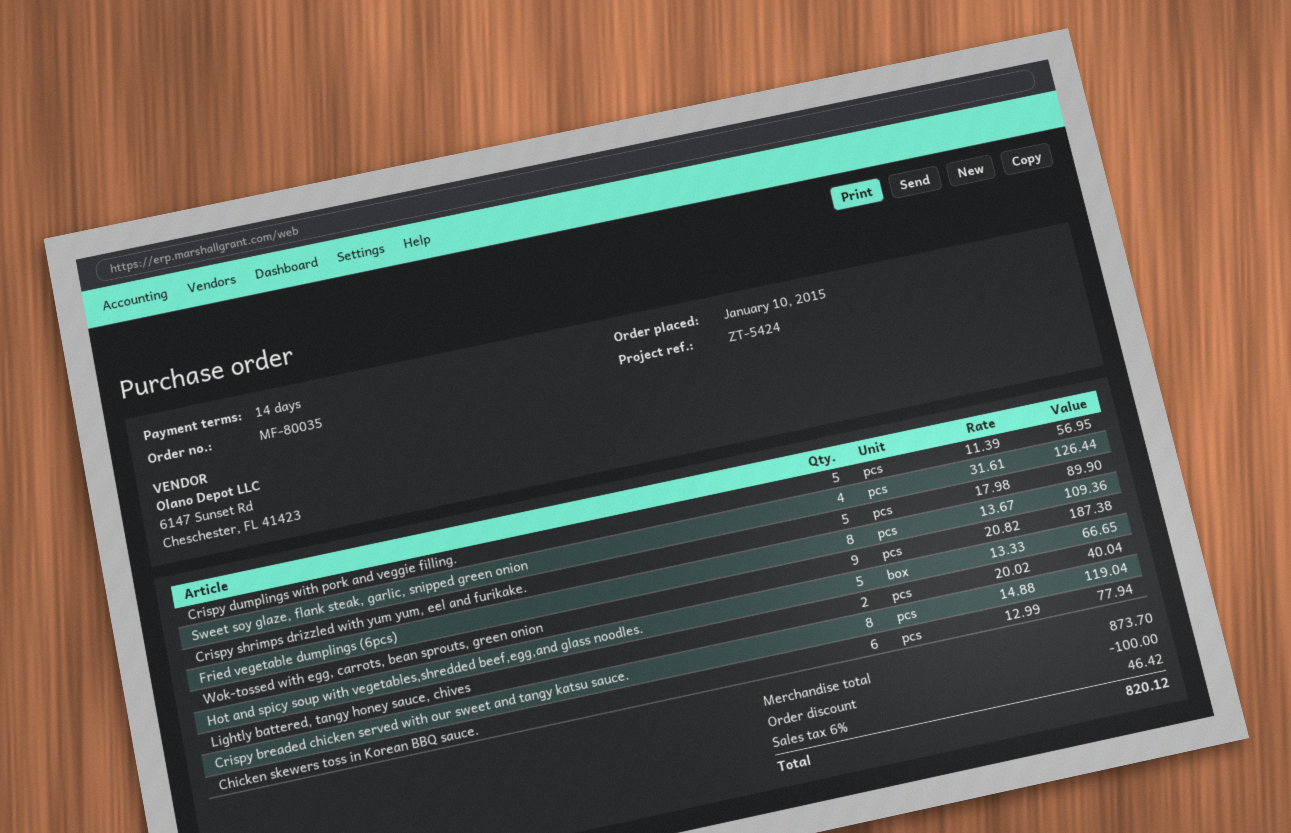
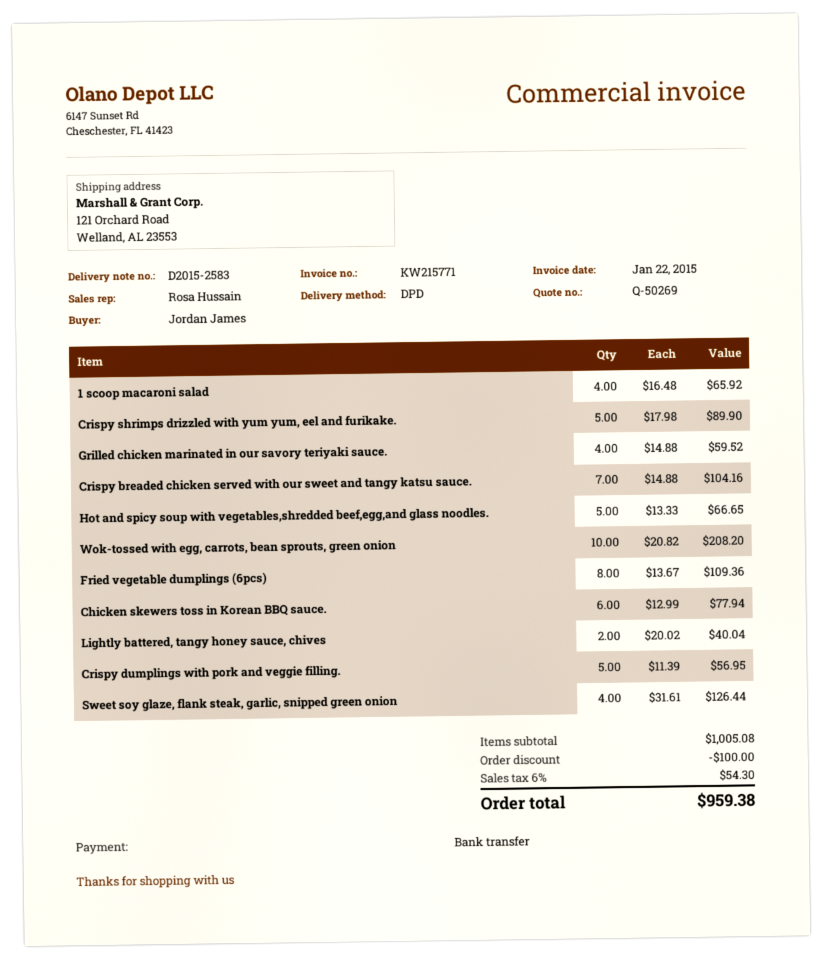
Wok-tossed with egg, carrots, bean sprouts, green onion: 9 x 20.82 = 187.38 -> 10 x 20.82 = 208.20
Crispy breaded chicken served with our sweet and tangy katsu sauce.: 8 x 14.88 = 119.04 -> 7 x 14.88 = 104.16
1 scoop macaroni salad: none -> 4 x 16.48 = 65.92
Grilled chicken marinated in our savory teriyaki sauce.: none -> 4 x 14.88 = 59.52
subtotal: 873.70 -> 1005.08
tax: 6% = 46.42 -> 6% = 54.30
total: 820.12 -> 959.38

